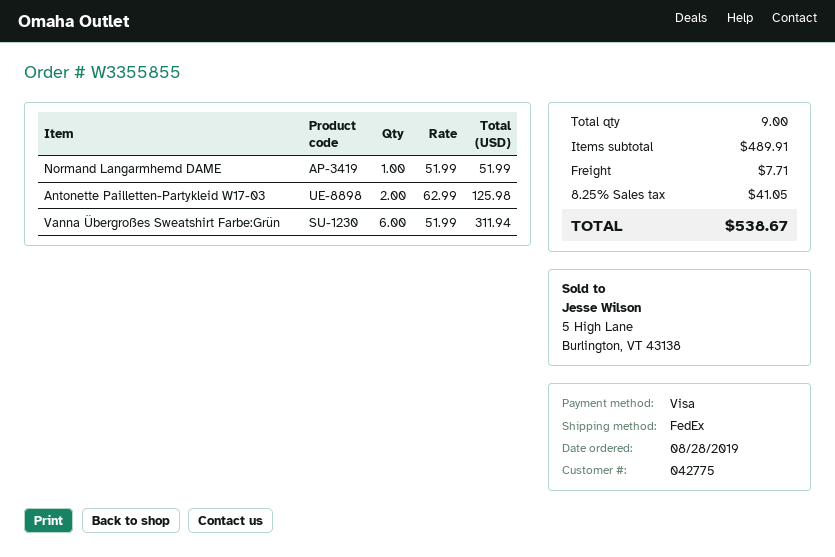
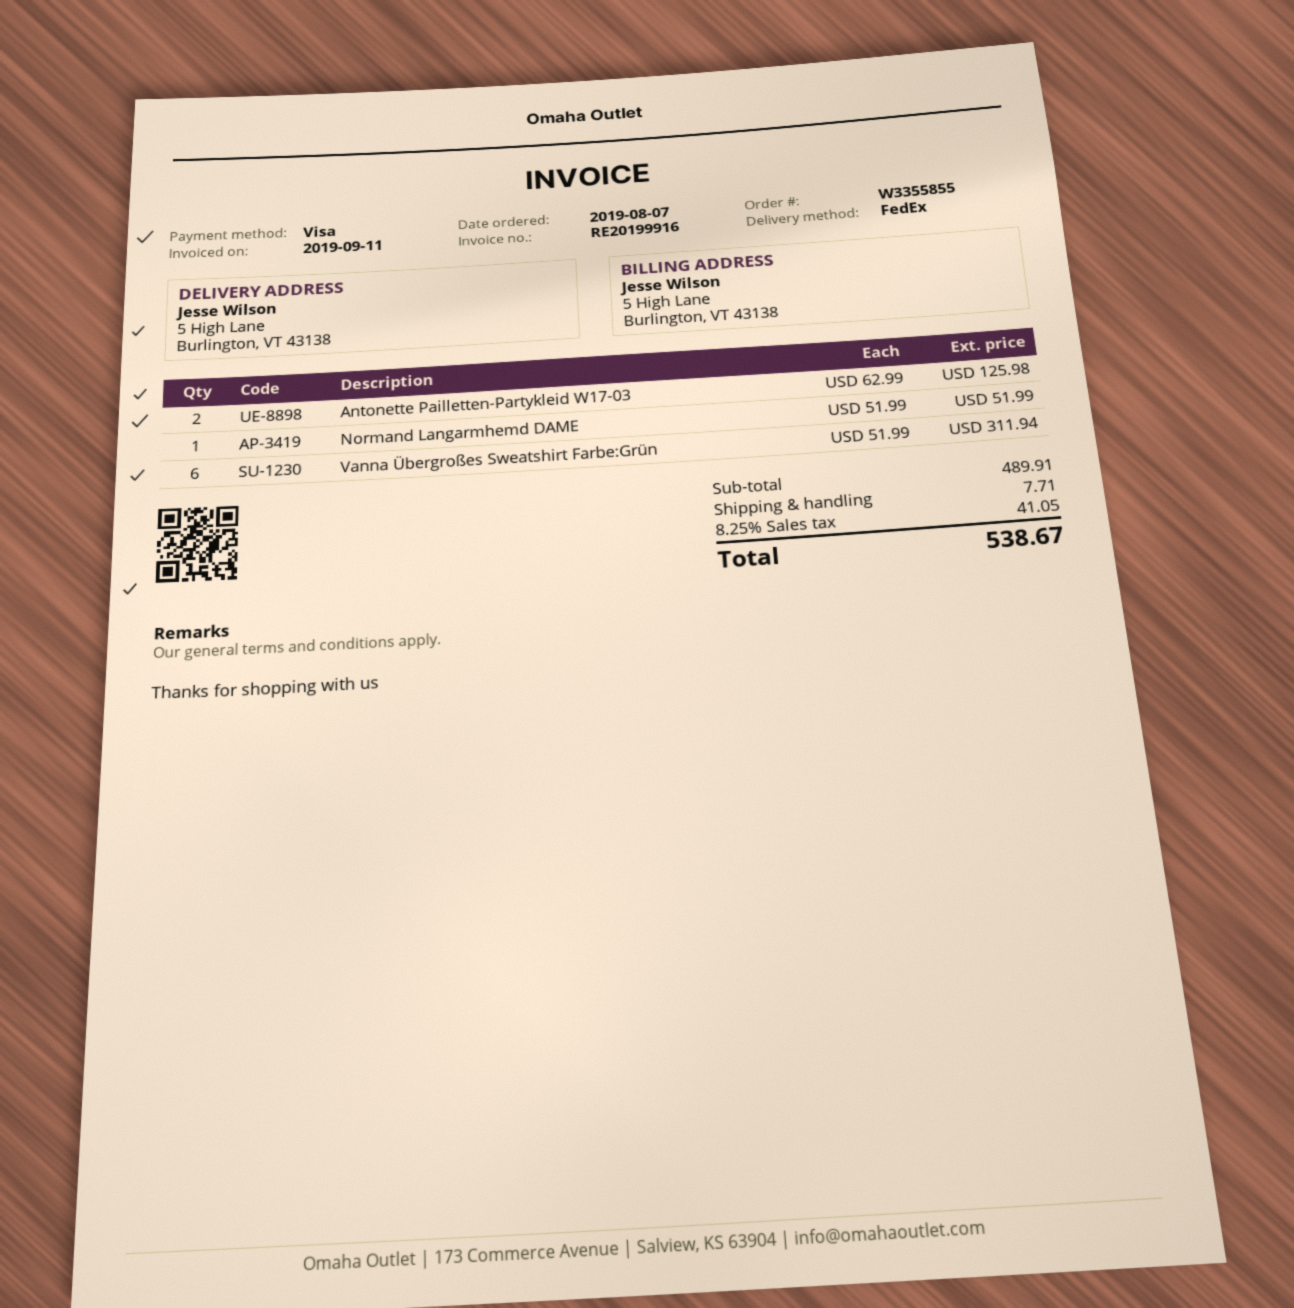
order date: 2019-08-28 -> 2019-08-07

